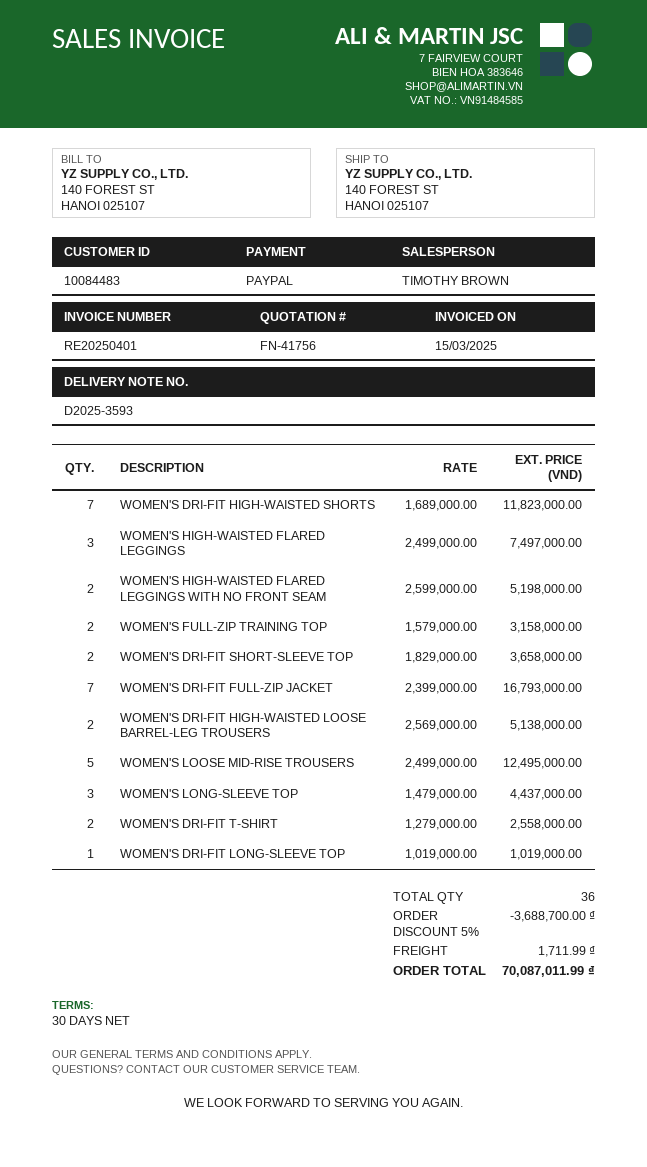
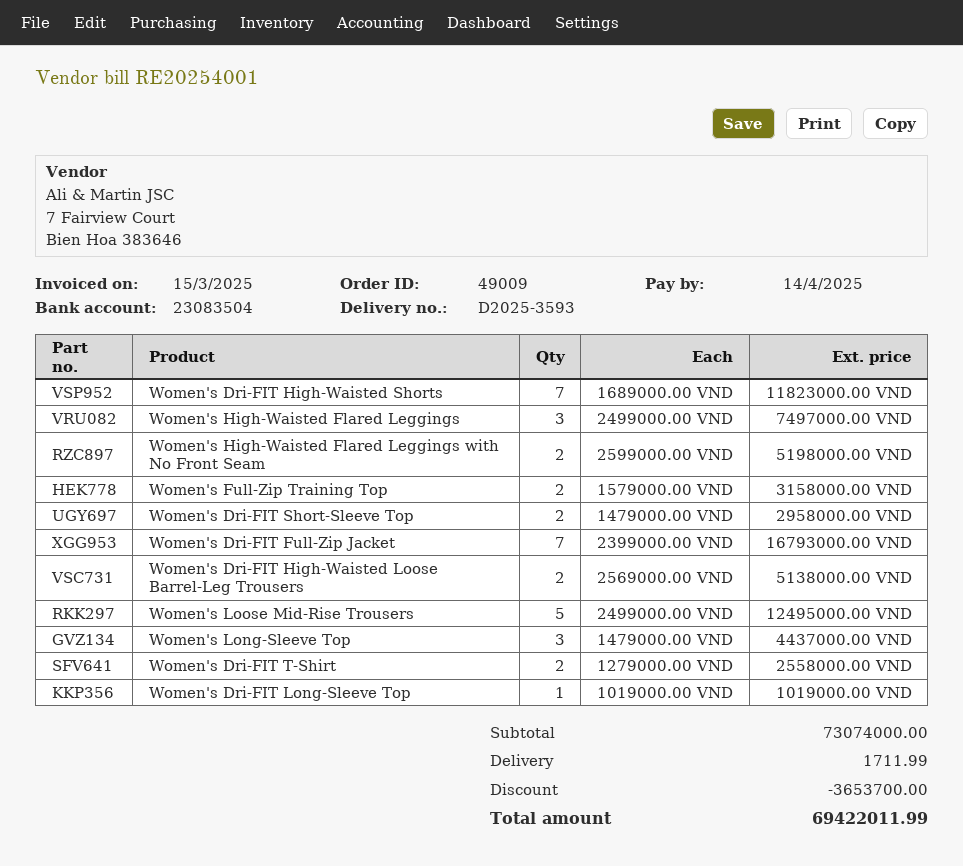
invoice number: RE20250401 -> RE20254001
WOMEN'S DRI-FIT SHORT-SLEEVE TOP: 2 x 1829000.00 = 3658000.00 -> 2 x 1479000.00 = 2958000.00
discount: 3688700.00 -> 3653700.00
total: 70087011.99 -> 69422011.99

